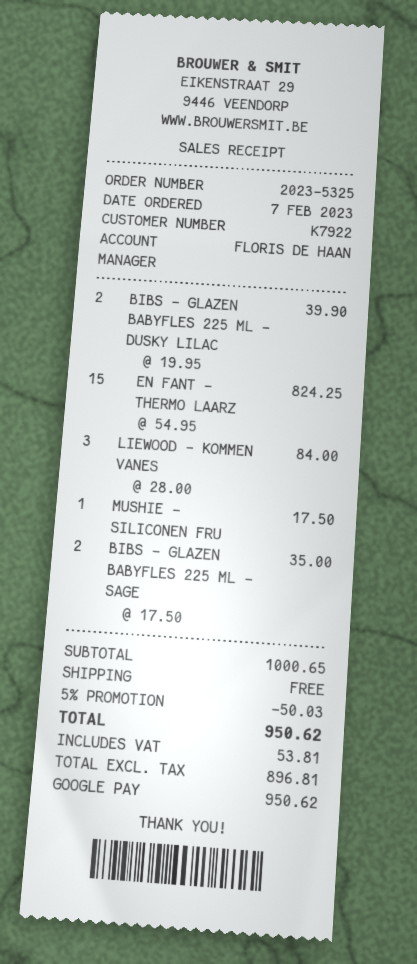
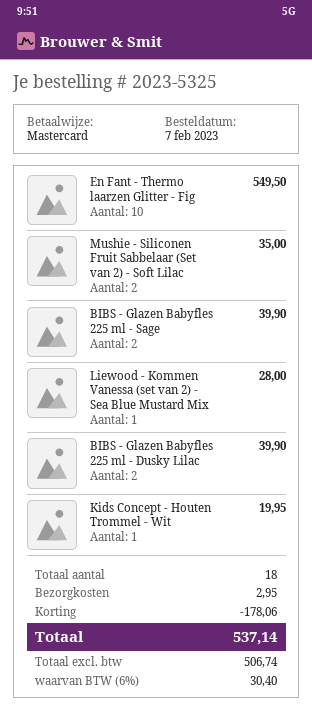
payment method: Google Pay -> Mastercard
EN FANT - THERMO LAARZ: 15 for 824.25 -> 10 for 549.50
LIEWOOD - KOMMEN VANES: 3 for 84.00 -> 1 for 28.00
MUSHIE - SILICONEN FRU: 1 for 17.50 -> 2 for 35.00
BIBS - GLAZEN BABYFLES 225 ML - SAGE: 2 for 35.00 -> 2 for 39.90
Kids Concept - Houten Trommel - Wit: none -> 1 for 19.95
discount: 50.03 -> 178.06
shipping: 0.00 -> 2.95
net: 896.81 -> 506.74
tax: 53.81 -> 30.40
total: 950.62 -> 537.14

